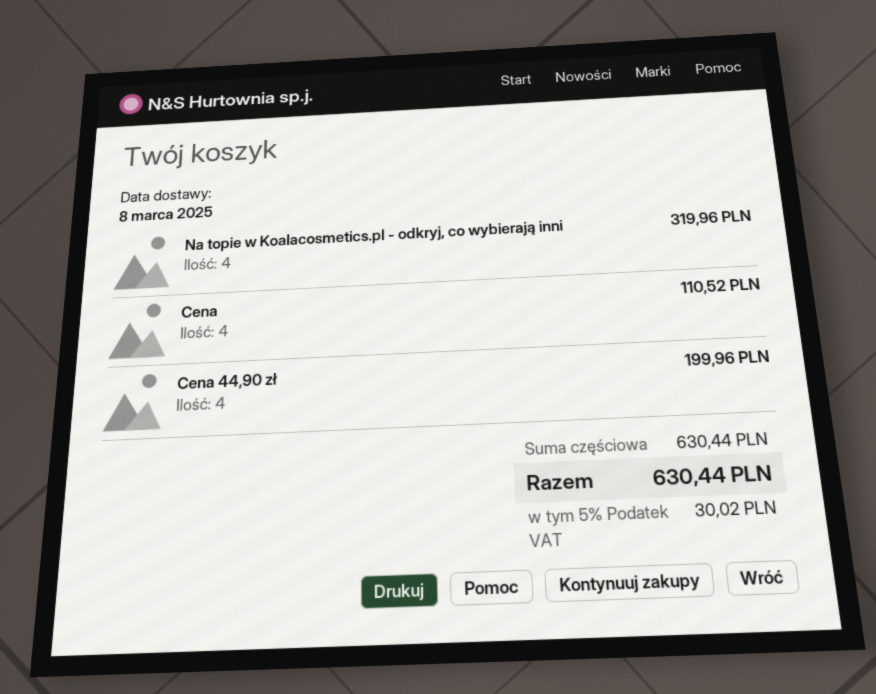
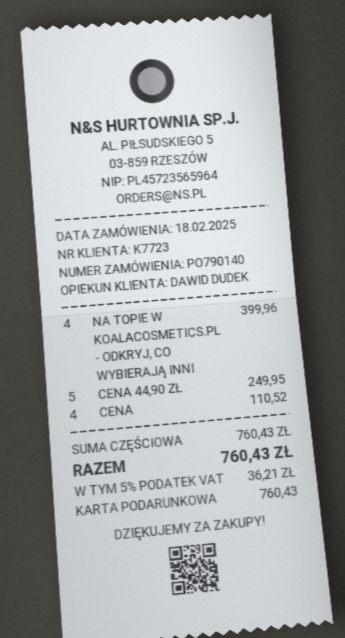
Na topie w Koalacosmetics.pl - odkryj, co wybierają inni: 4 for 319.96 -> 4 for 399.96
Cena 44,90 zł: 4 for 199.96 -> 5 for 249.95
subtotal: 630.44 -> 760.43
tax: 5% = 30.02 -> 5% = 36.21
total: 630.44 -> 760.43

